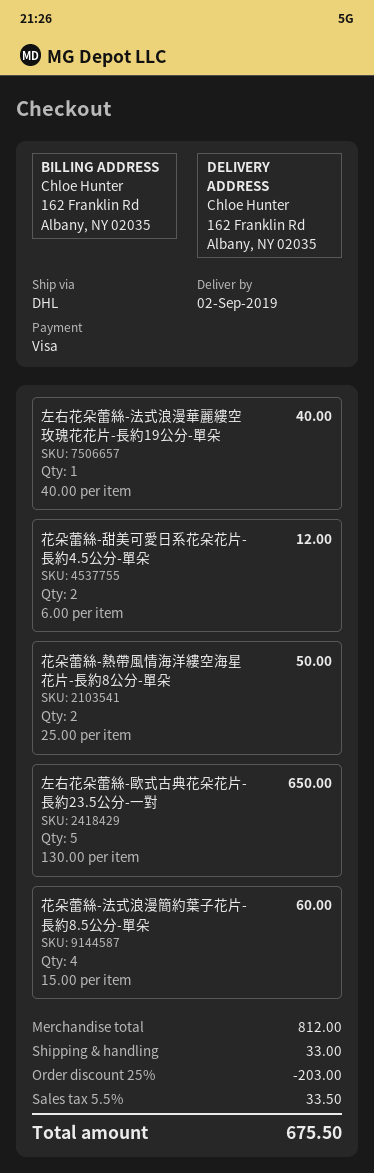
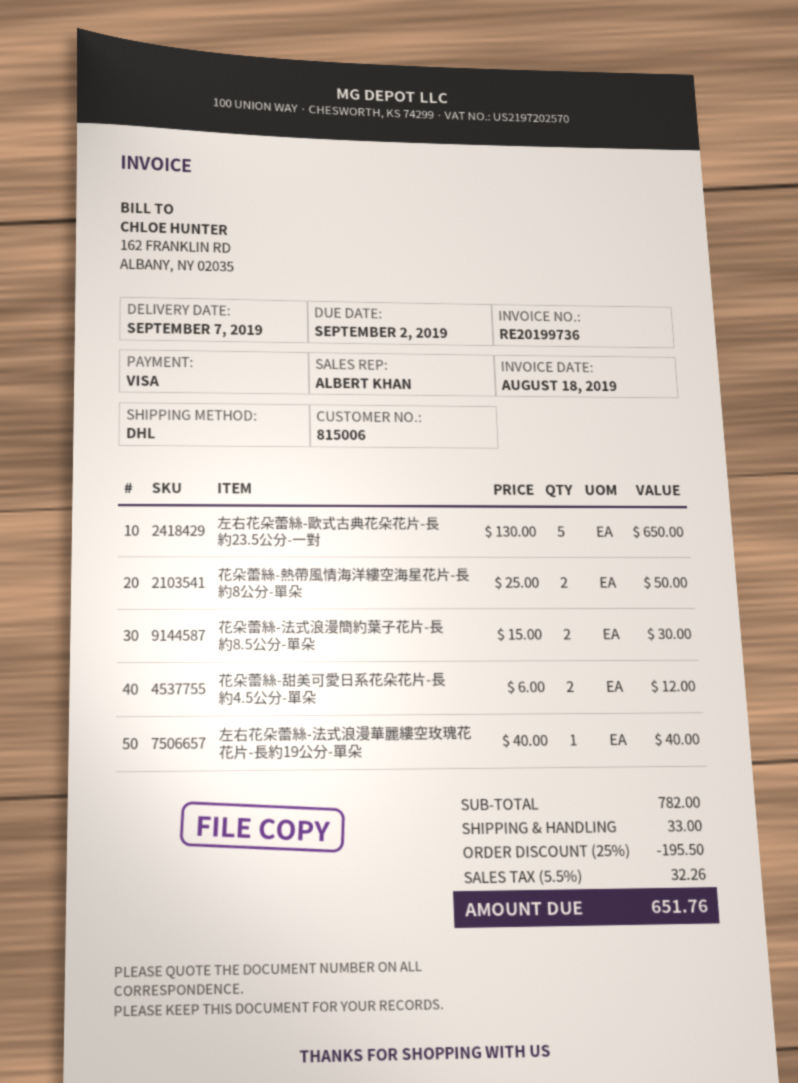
delivery date: 2019-09-02 -> 2019-09-07
花朵蕾絲-法式浪漫簡約葉子花片-長約8.5公分-單朵: 4 x 15.00 = 60.00 -> 2 x 15.00 = 30.00
subtotal: 812.00 -> 782.00
discount: 25% = 203.00 -> 25% = 195.50
tax: 5.5% = 33.50 -> 5.5% = 32.26
total: 675.50 -> 651.76

